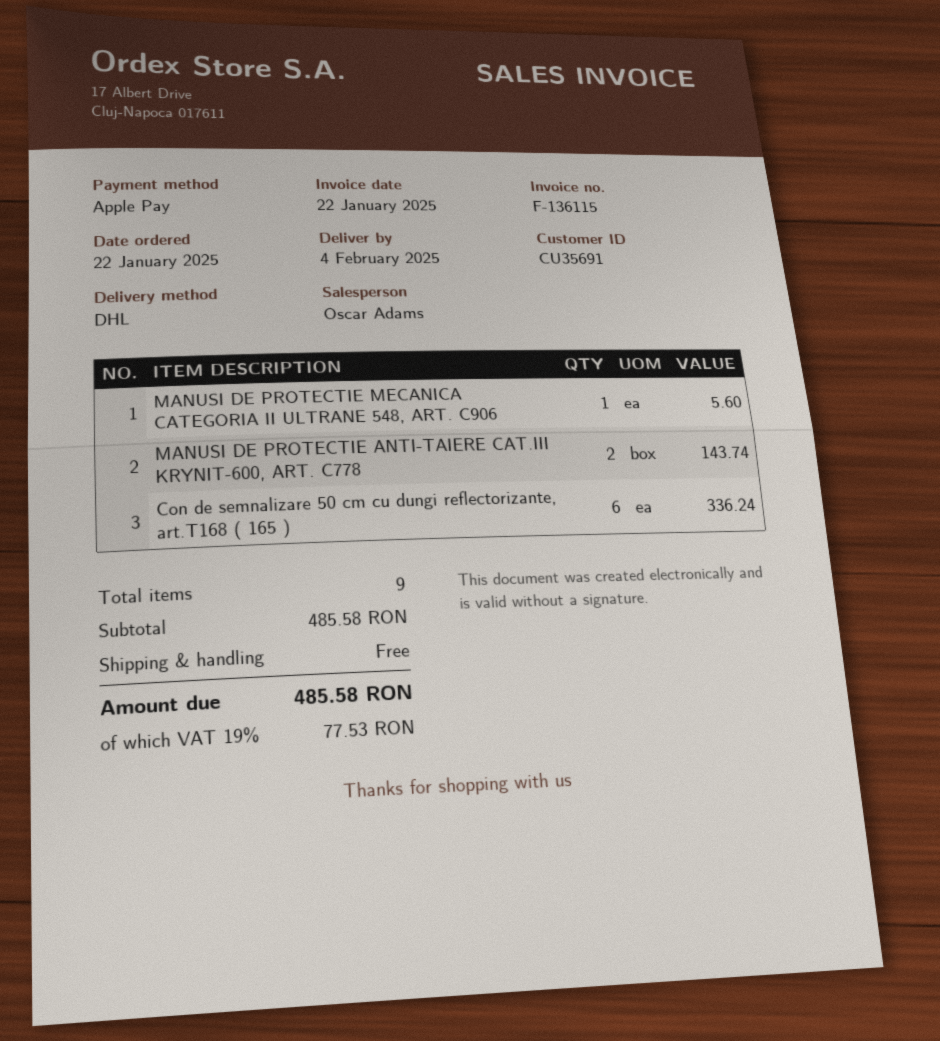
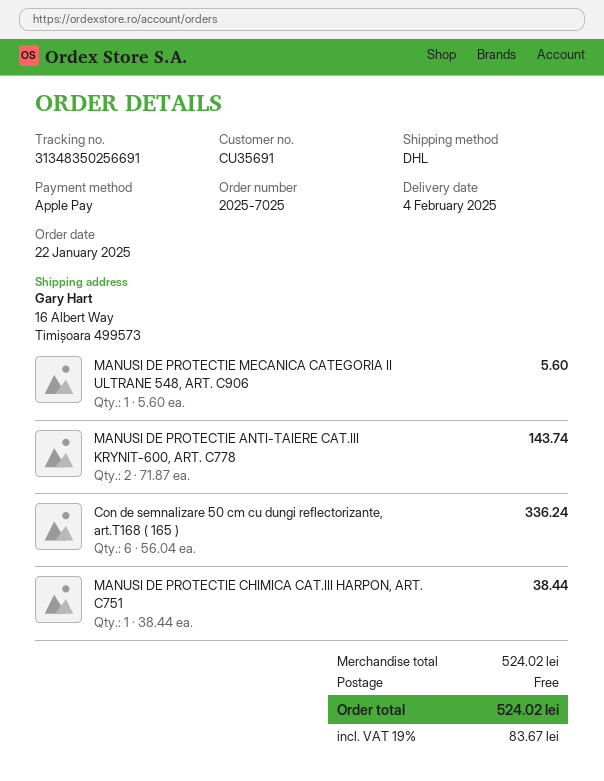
MANUSI DE PROTECTIE CHIMICA CAT.III HARPON, ART. C751: none -> 1 for 38.44
subtotal: 485.58 -> 524.02
tax: 19% = 77.53 -> 19% = 83.67
total: 485.58 -> 524.02

